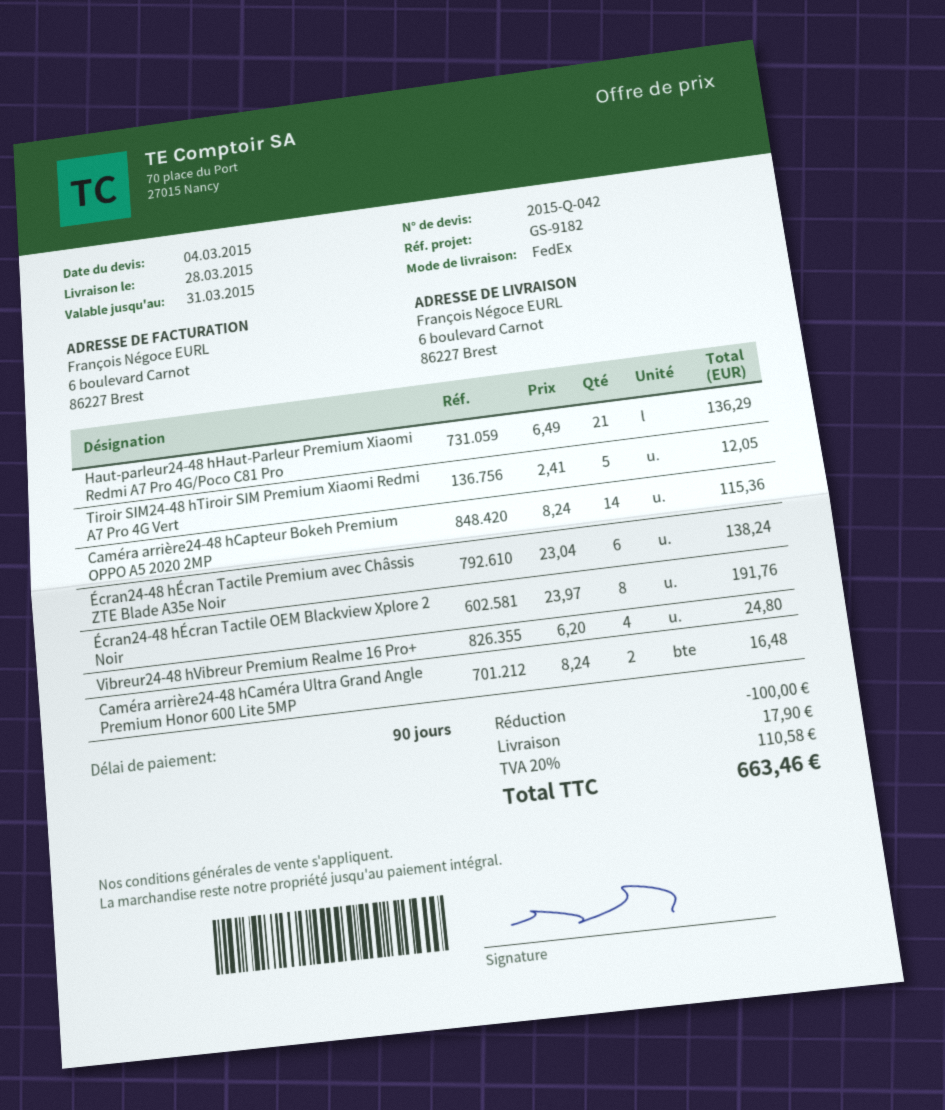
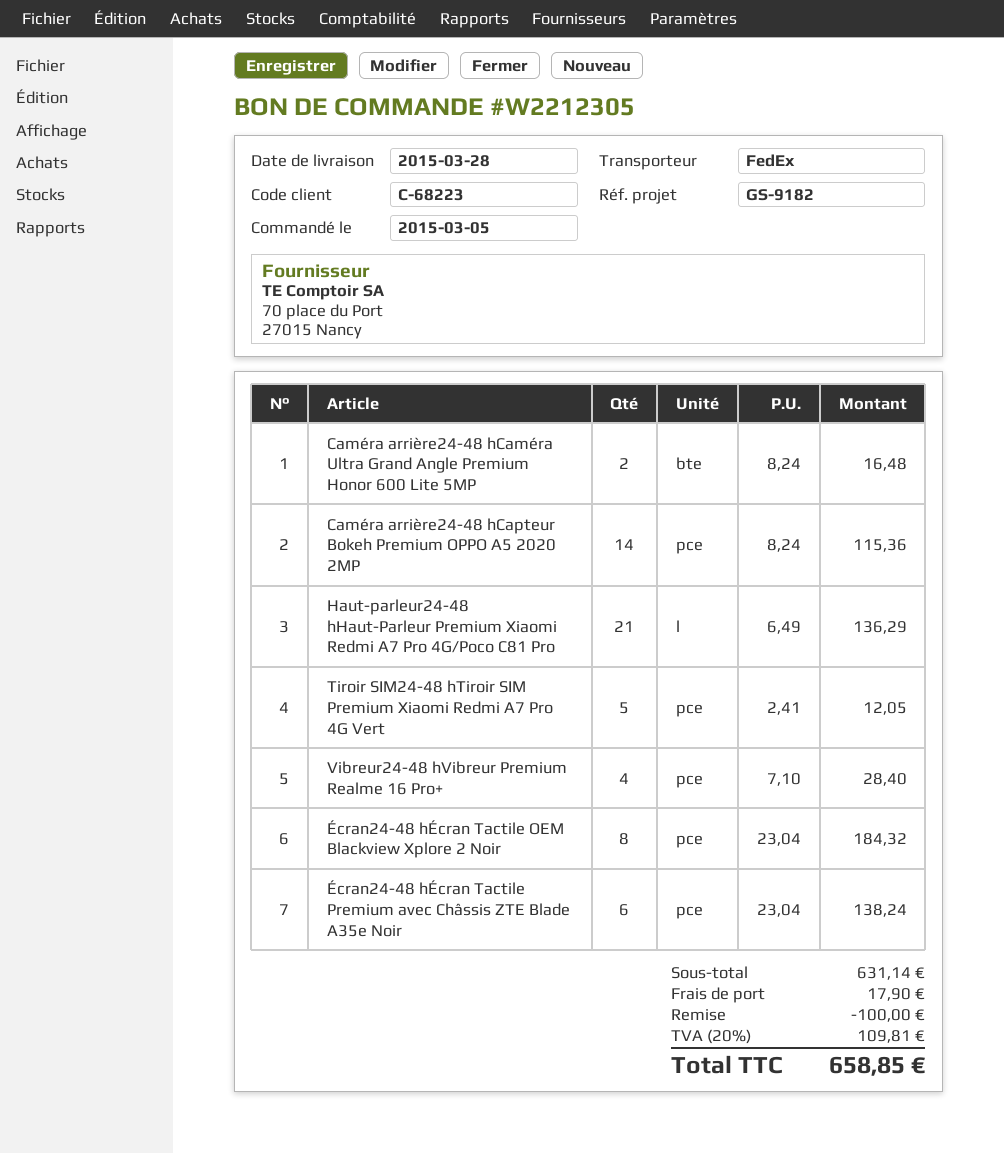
Écran24-48 hÉcran Tactile OEM Blackview Xplore 2 Noir: 8 x 23.97 = 191.76 -> 8 x 23.04 = 184.32
Vibreur24-48 hVibreur Premium Realme 16 Pro+: 4 x 6.20 = 24.80 -> 4 x 7.10 = 28.40
tax: 20% = 110.58 -> 20% = 109.81
total: 663.46 -> 658.85

